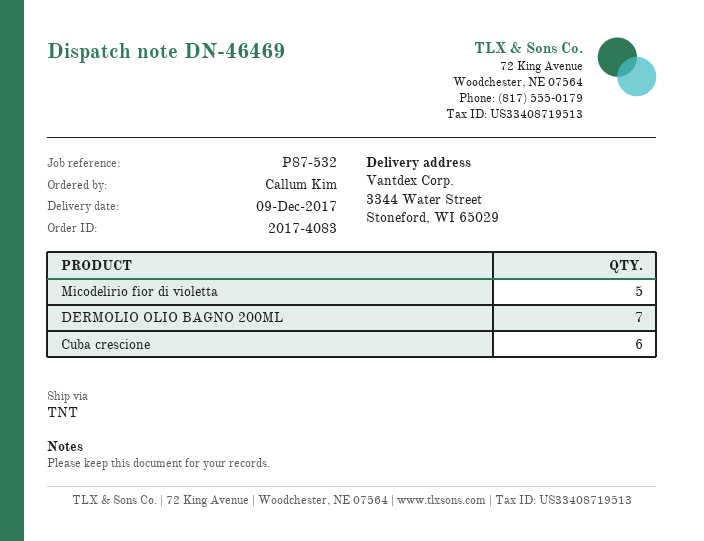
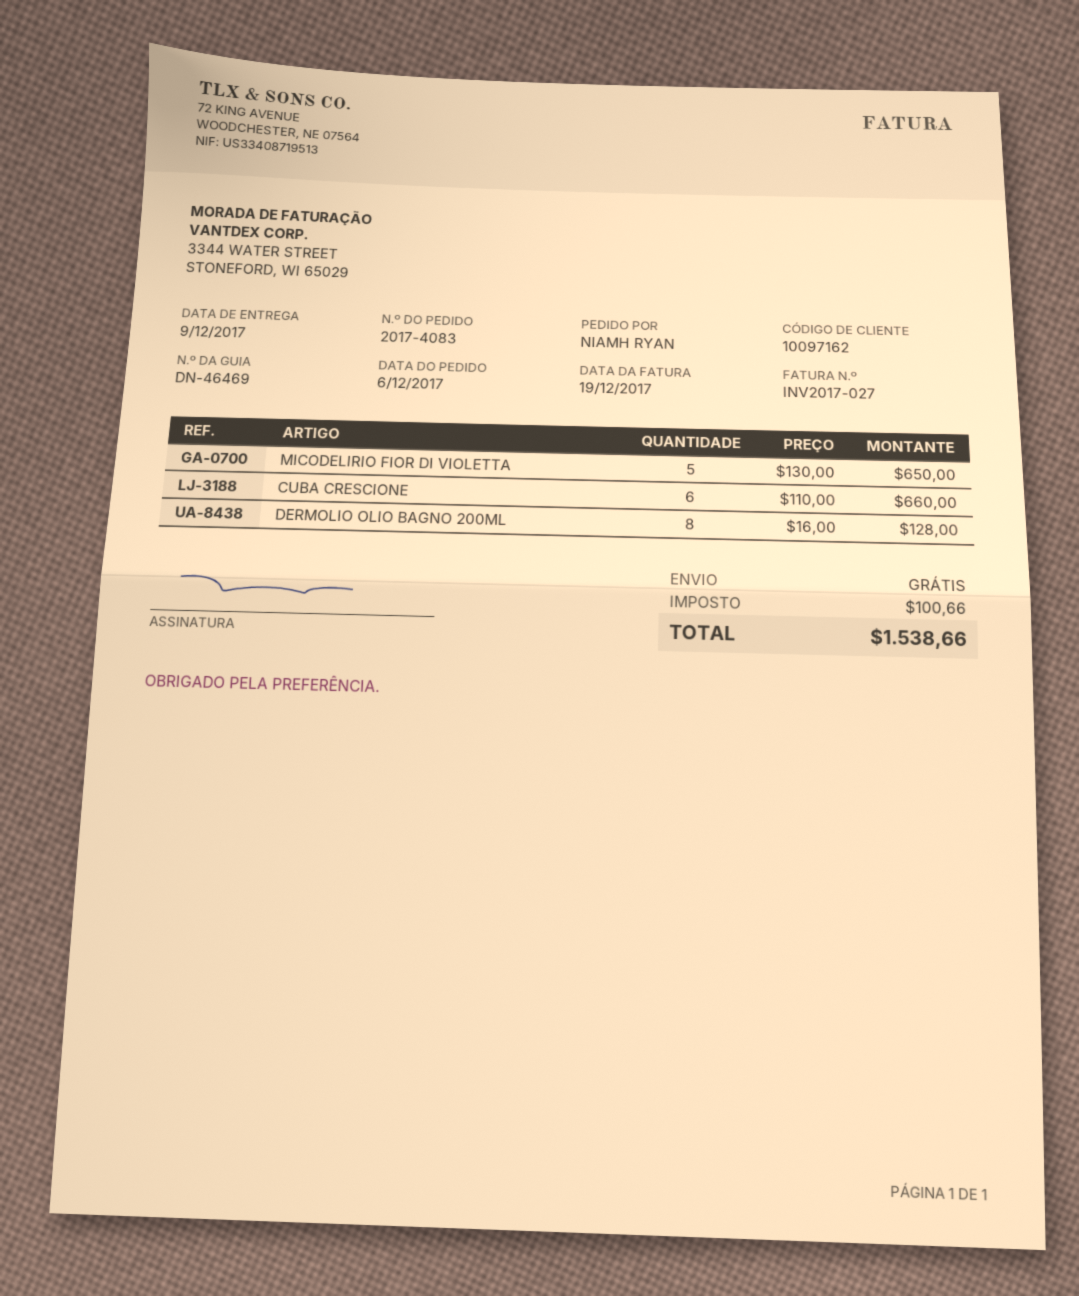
ordered by: Callum Kim -> NIAMH RYAN
DERMOLIO OLIO BAGNO 200ML: 7 -> 8

